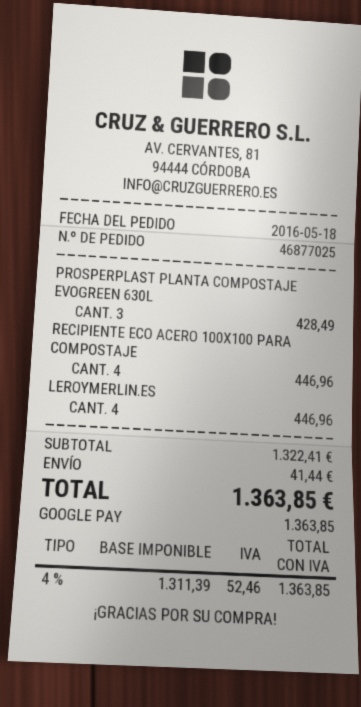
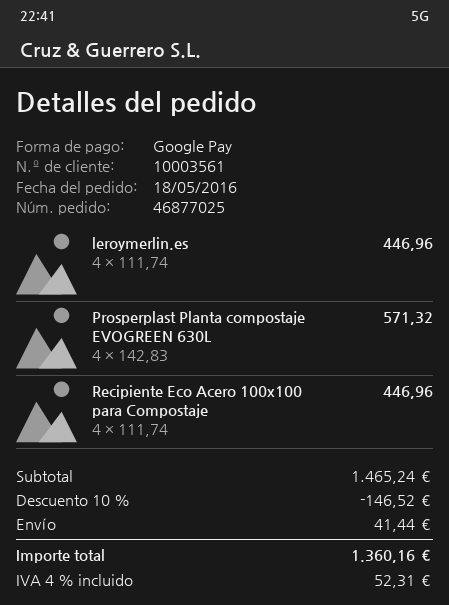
PROSPERPLAST PLANTA COMPOSTAJE EVOGREEN 630L: 3 for 428.49 -> 4 for 571.32
subtotal: 1322.41 -> 1465.24
discount: none -> 10% = 146.52
tax: 4% = 52.46 -> 4% = 52.31
total: 1363.85 -> 1360.16

